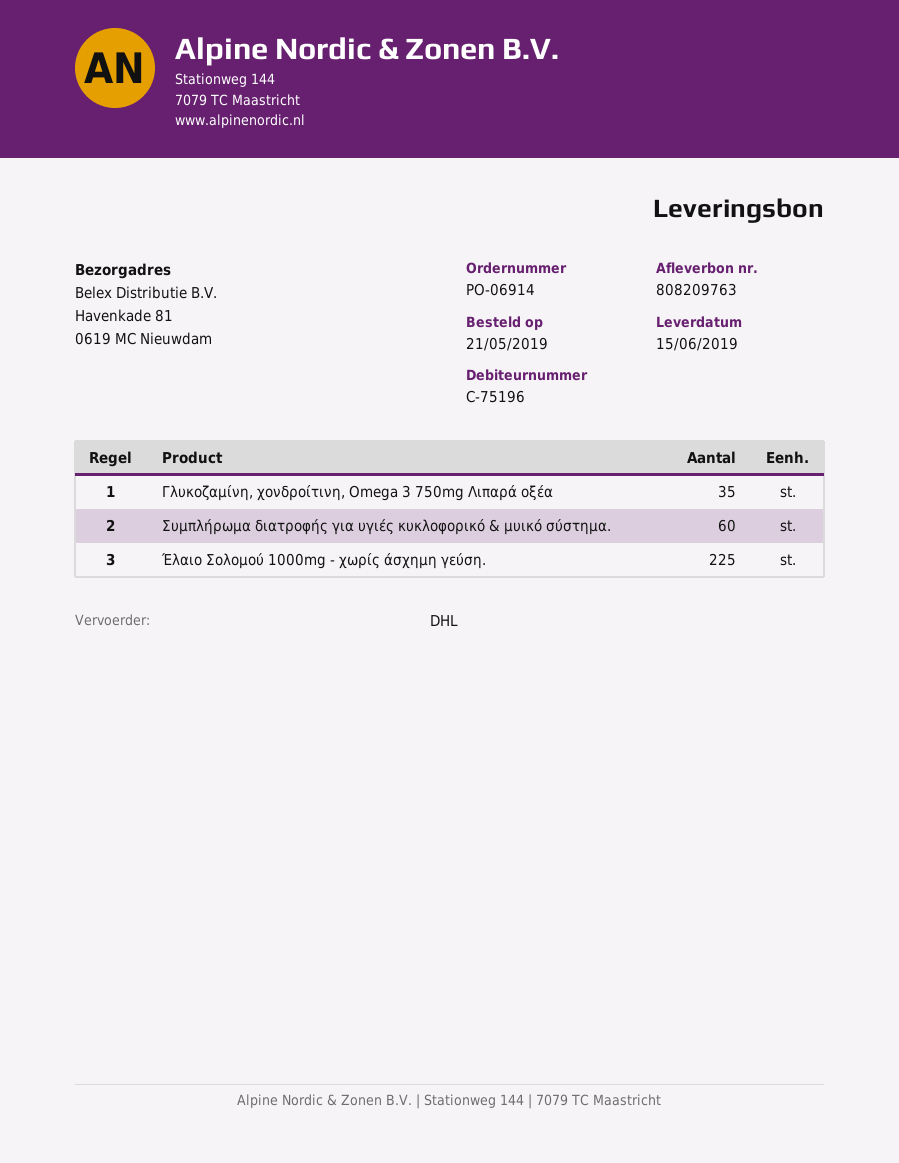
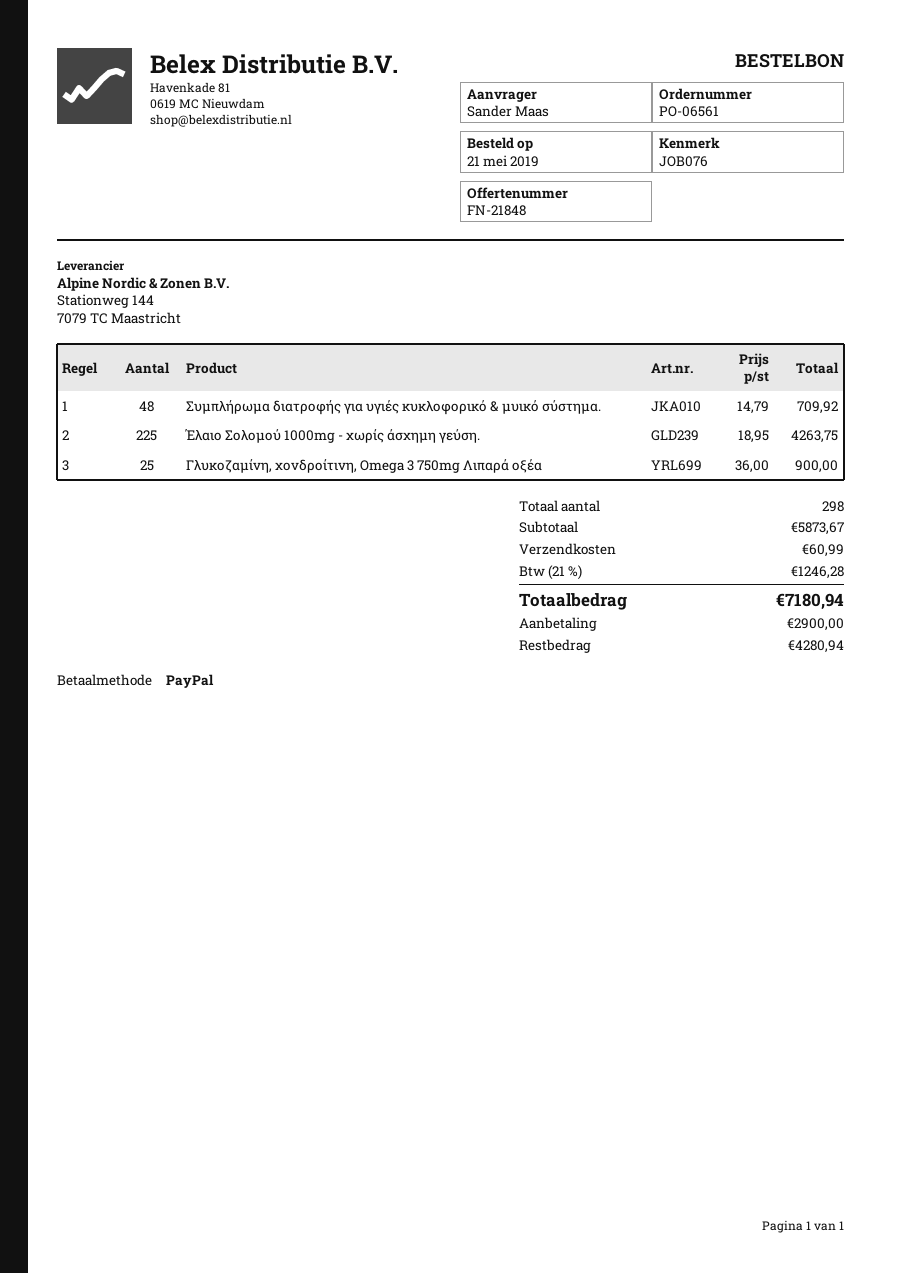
order number: PO-06914 -> PO-06561
Γλυκοζαμίνη, χονδροίτινη, Omega 3 750mg Λιπαρά οξέα: 35 -> 25
Συμπλήρωμα διατροφής για υγιές κυκλοφορικό & μυικό σύστημα.: 60 -> 48

